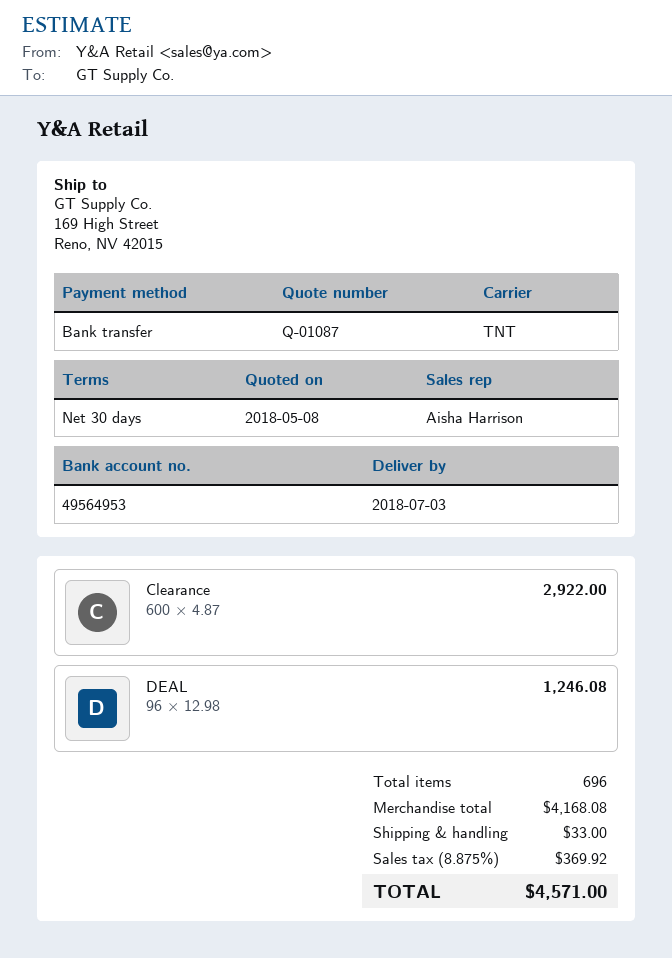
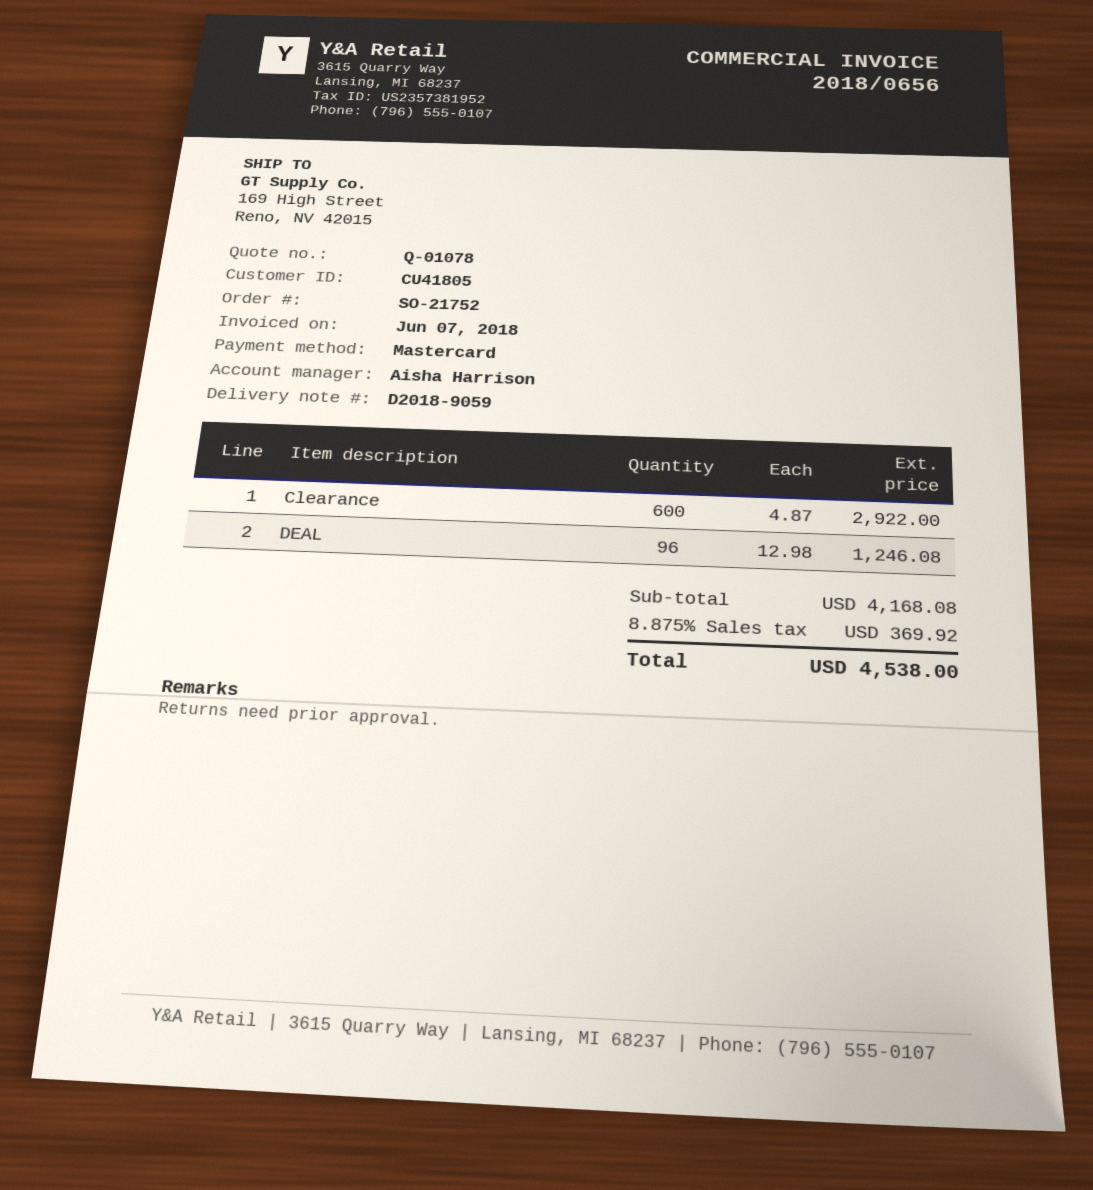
quote number: Q-01087 -> Q-01078
payment method: bank transfer -> Mastercard
shipping: 33.00 -> none
total: 4571.00 -> 4538.00

